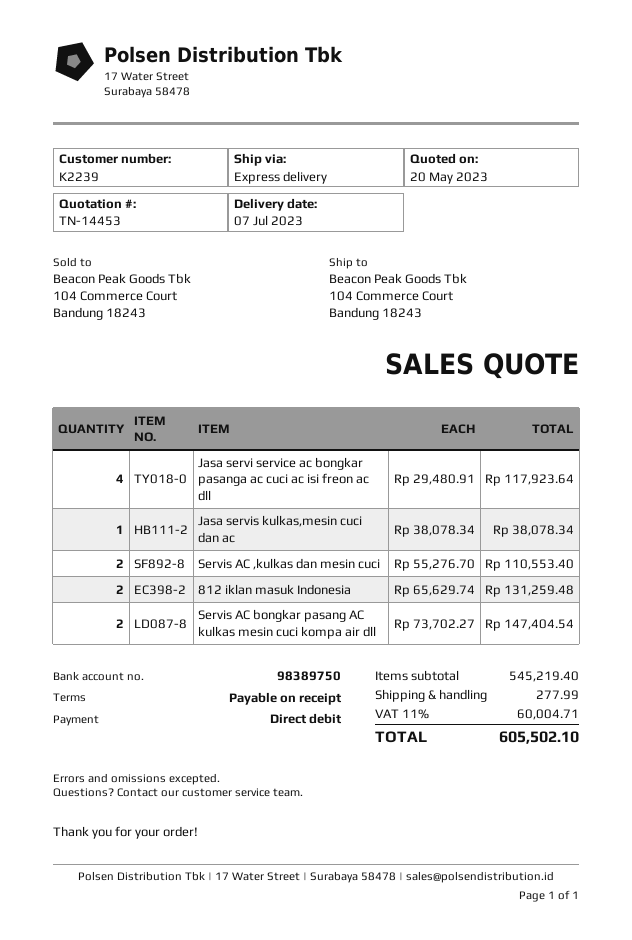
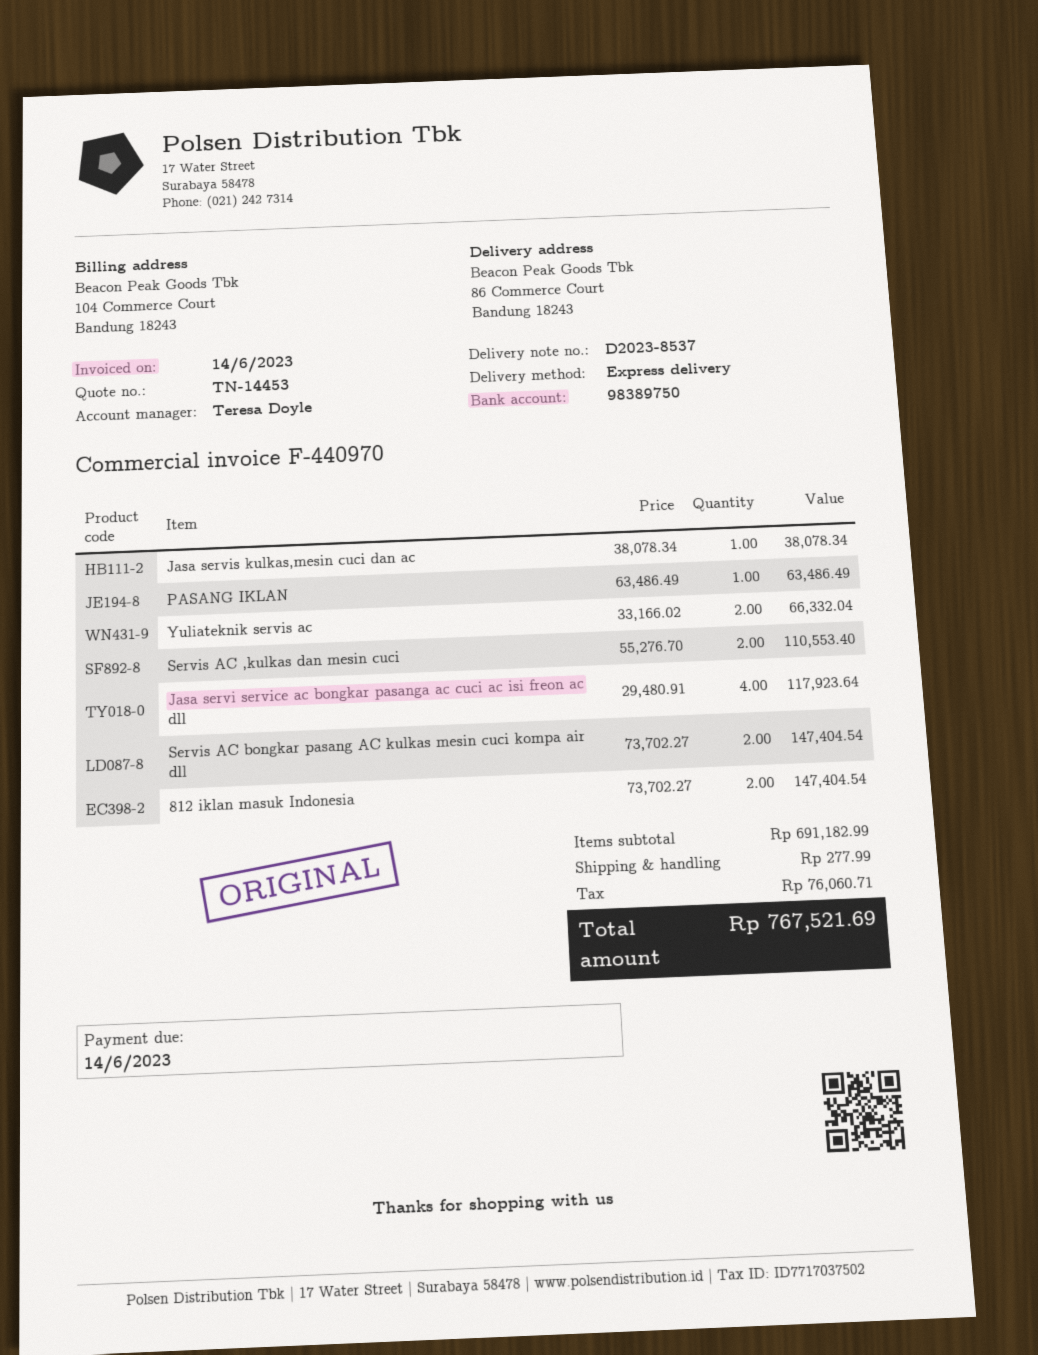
ship to: 104 Commerce Court, Bandung 18243 -> 86 Commerce Court, Bandung 18243
812 iklan masuk Indonesia: 2 x 65629.74 = 131259.48 -> 2 x 73702.27 = 147404.54
PASANG IKLAN: none -> 1 x 63486.49 = 63486.49
Yuliateknik servis ac: none -> 2 x 33166.02 = 66332.04
subtotal: 545219.40 -> 691182.99
tax: 60004.71 -> 76060.71
total: 605502.10 -> 767521.69

